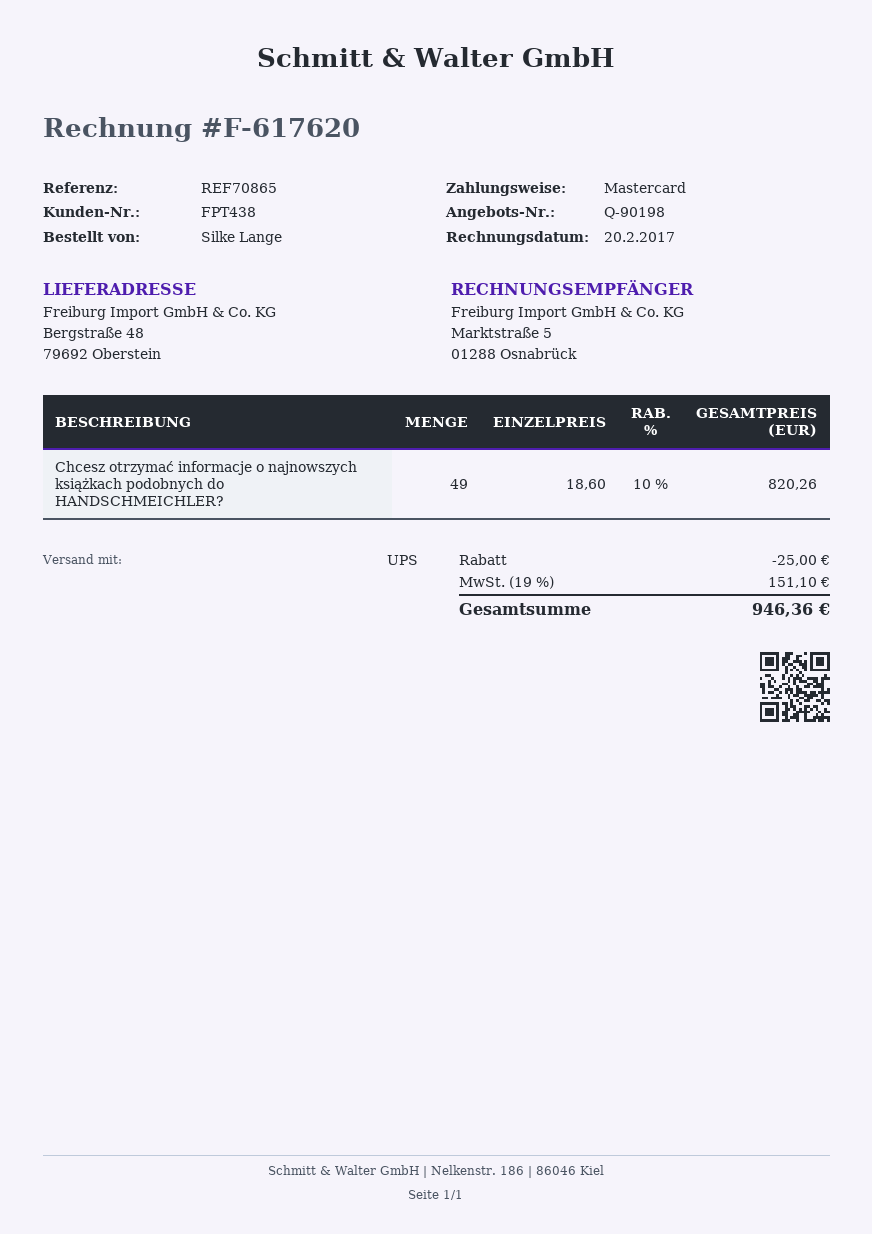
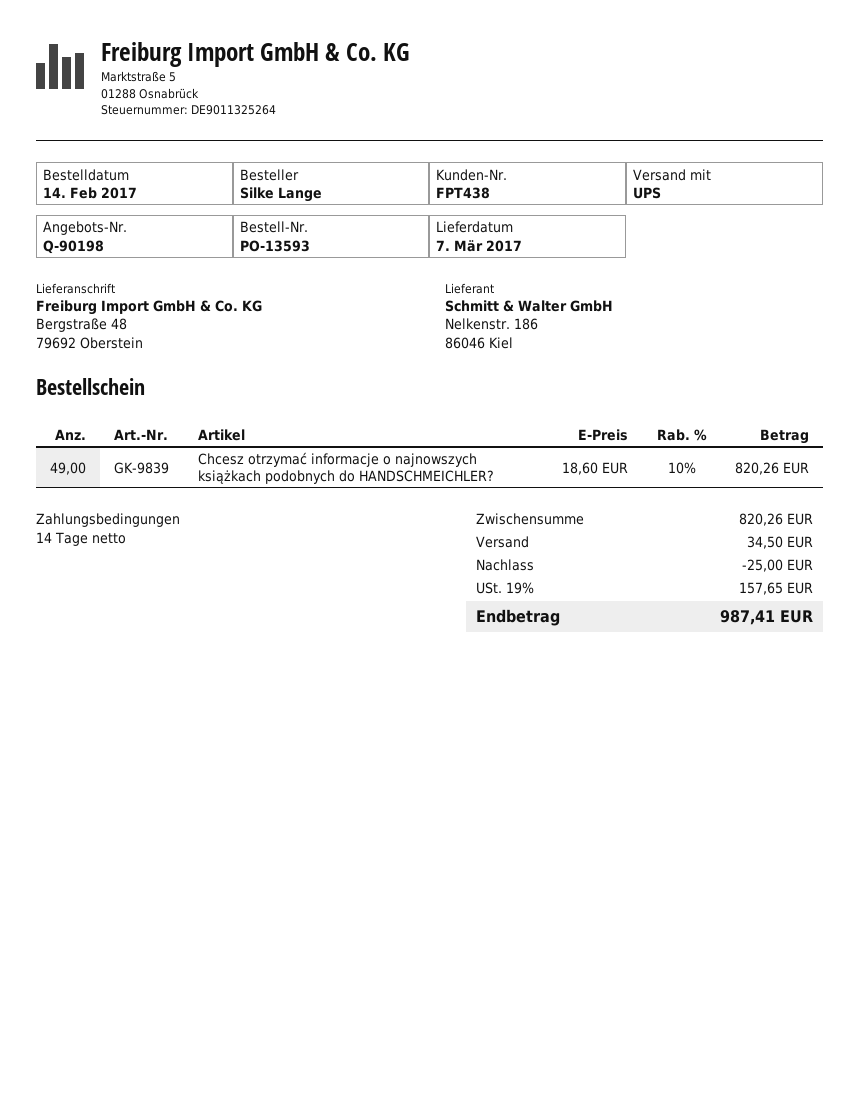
shipping: none -> 34.50
tax: 19% = 151.10 -> 19% = 157.65
total: 946.36 -> 987.41

